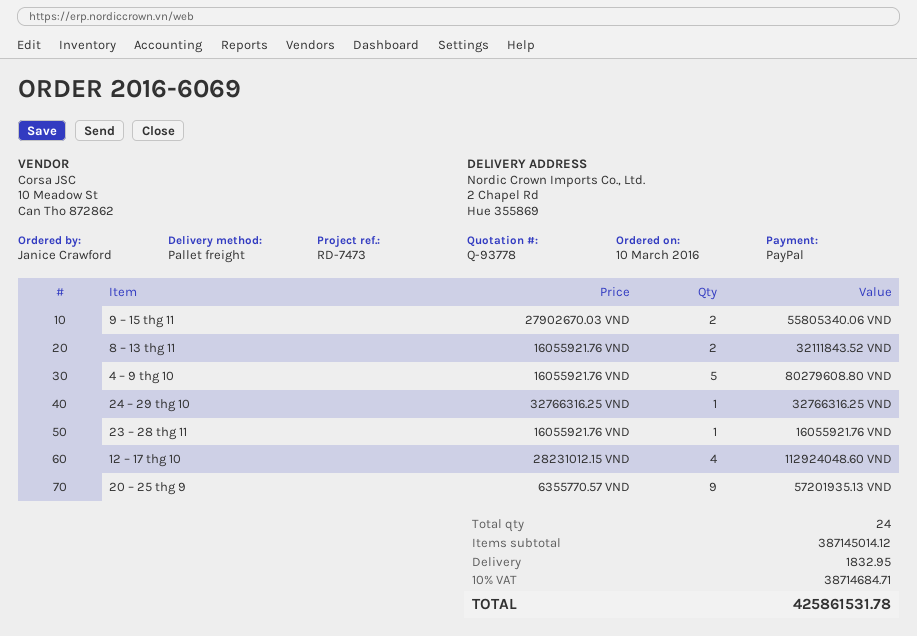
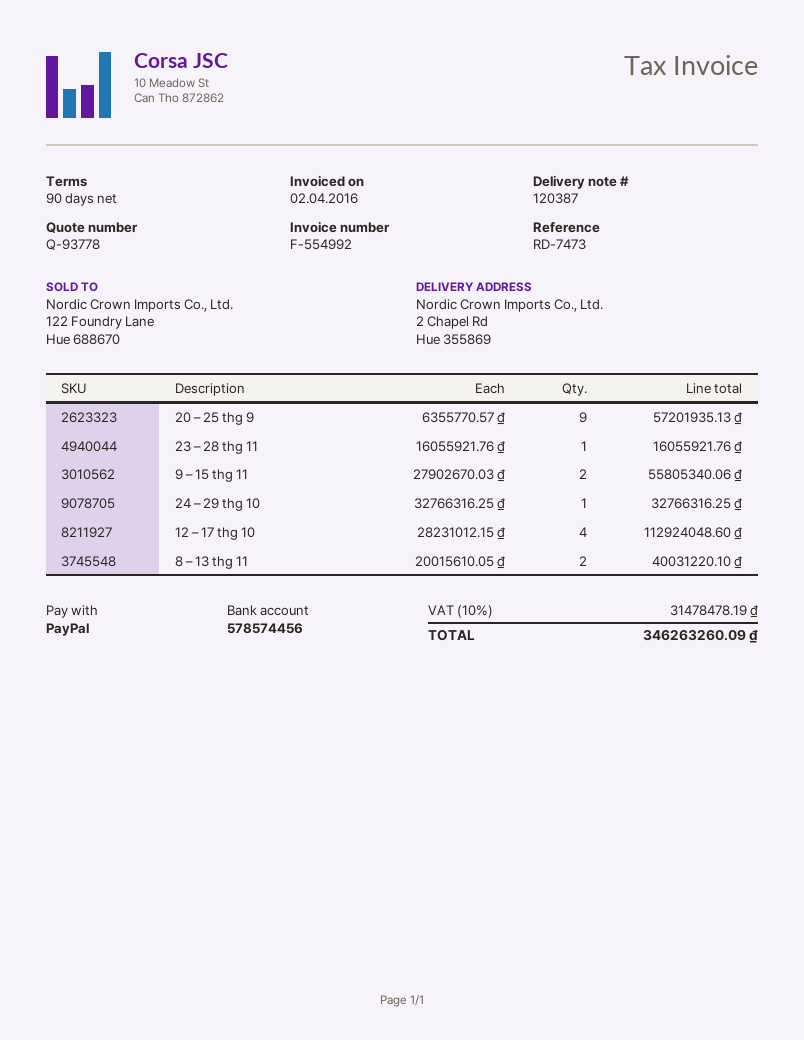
8 – 13 thg 11: 2 x 16055921.76 = 32111843.52 -> 2 x 20015610.05 = 40031220.10
4 – 9 thg 10: 5 x 16055921.76 = 80279608.80 -> none
shipping: 1832.95 -> none
tax: 10% = 38714684.71 -> 10% = 31478478.19
total: 425861531.78 -> 346263260.09

